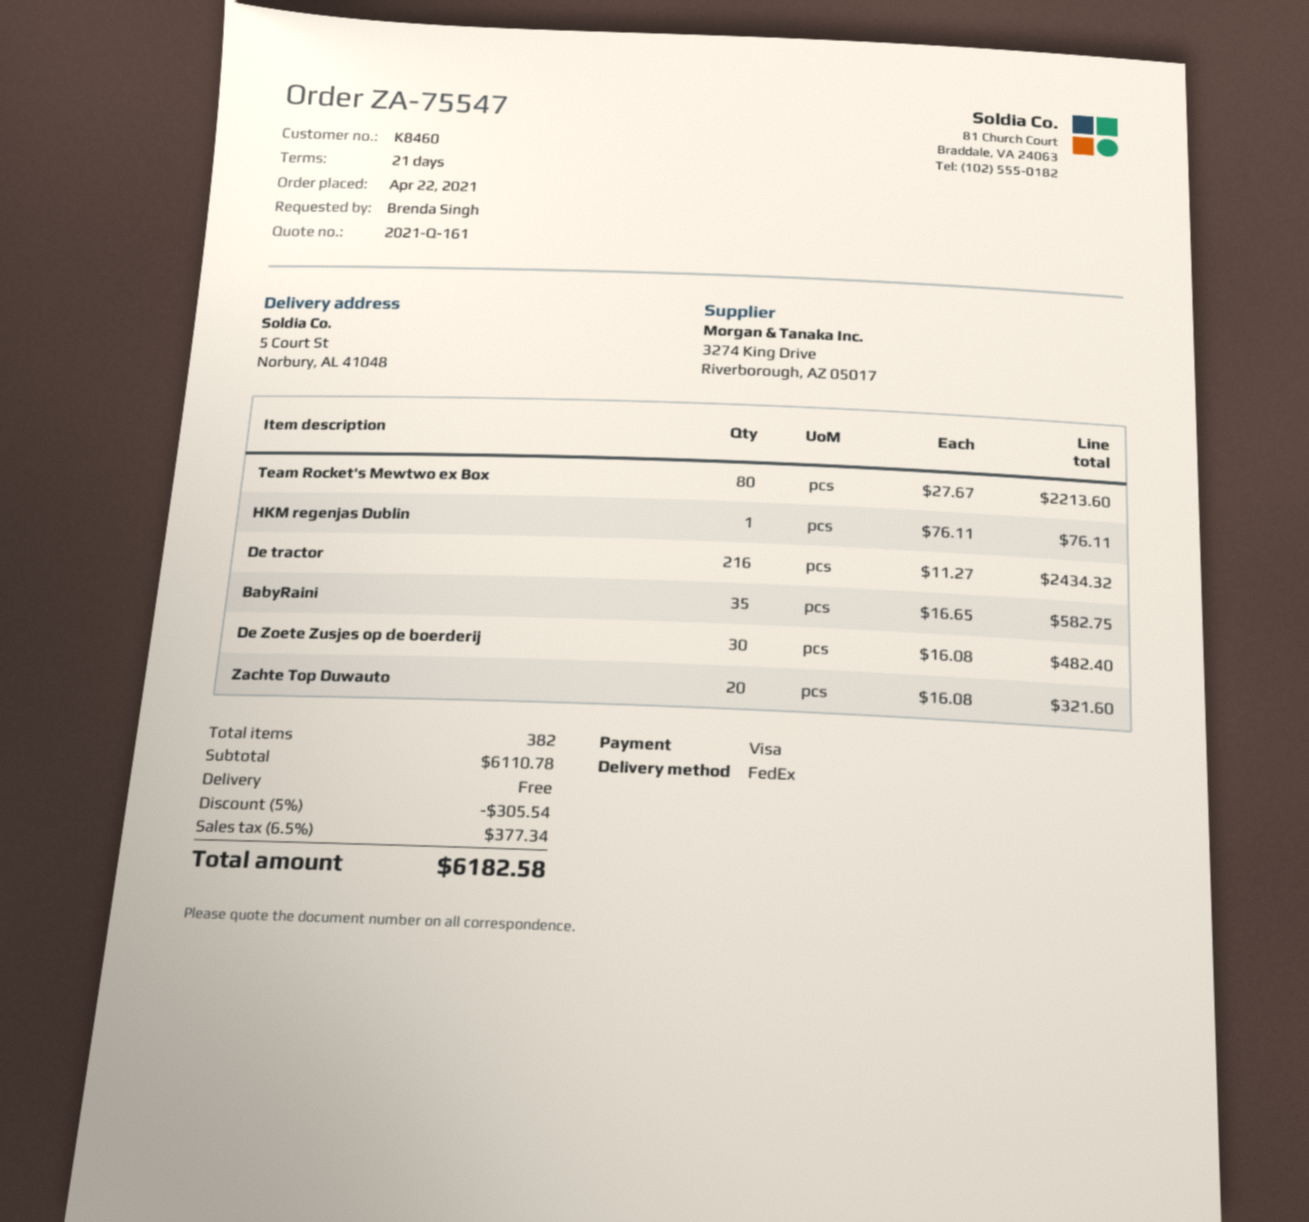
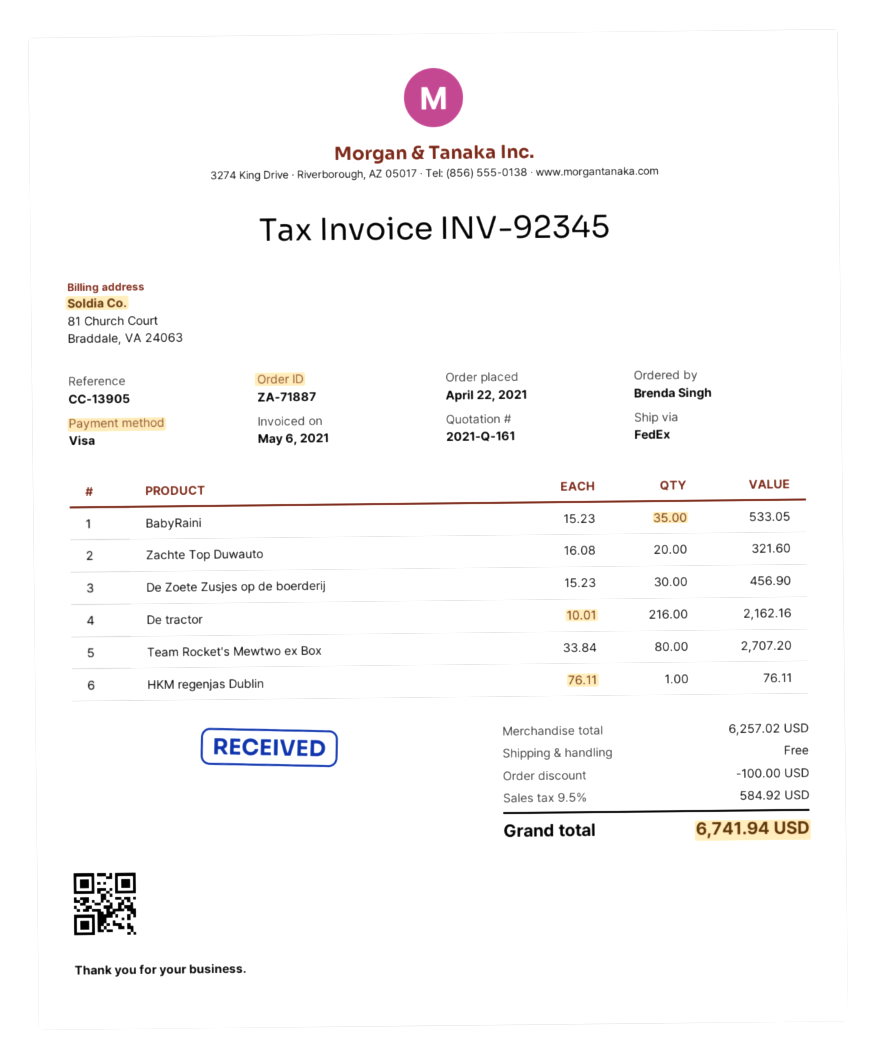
order number: ZA-75547 -> ZA-71887
Team Rocket's Mewtwo ex Box: 80 x 27.67 = 2213.60 -> 80 x 33.84 = 2707.20
De tractor: 216 x 11.27 = 2434.32 -> 216 x 10.01 = 2162.16
BabyRaini: 35 x 16.65 = 582.75 -> 35 x 15.23 = 533.05
De Zoete Zusjes op de boerderij: 30 x 16.08 = 482.40 -> 30 x 15.23 = 456.90
subtotal: 6110.78 -> 6257.02
discount: 305.54 -> 100.00
tax: 6.5% = 377.34 -> 9.5% = 584.92
total: 6182.58 -> 6741.94

